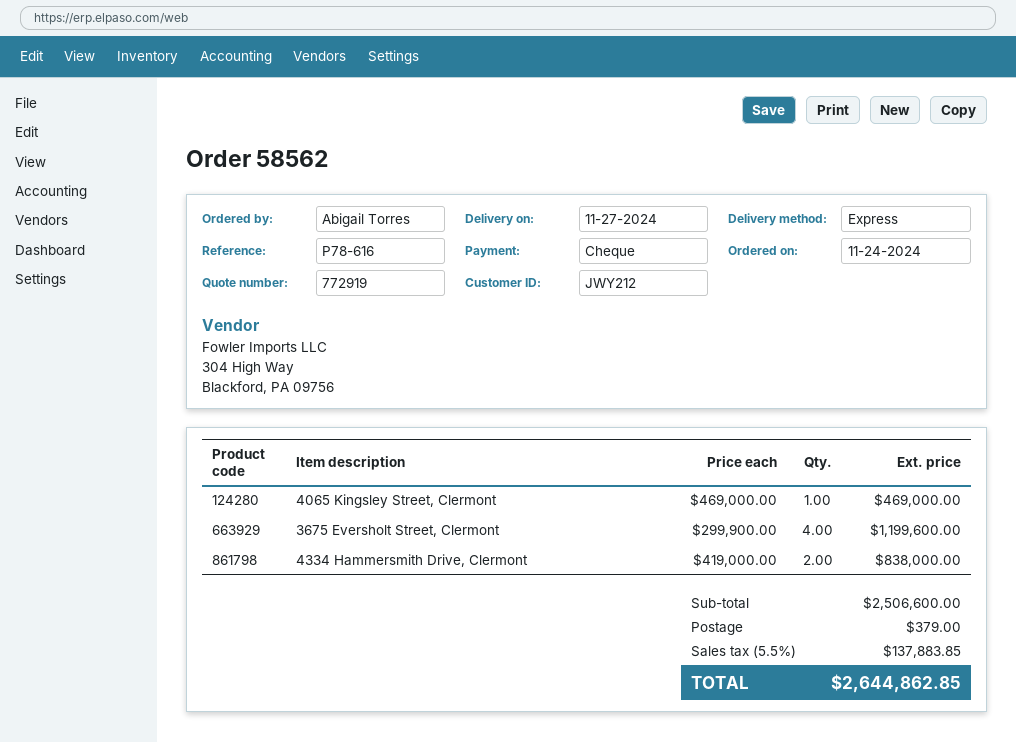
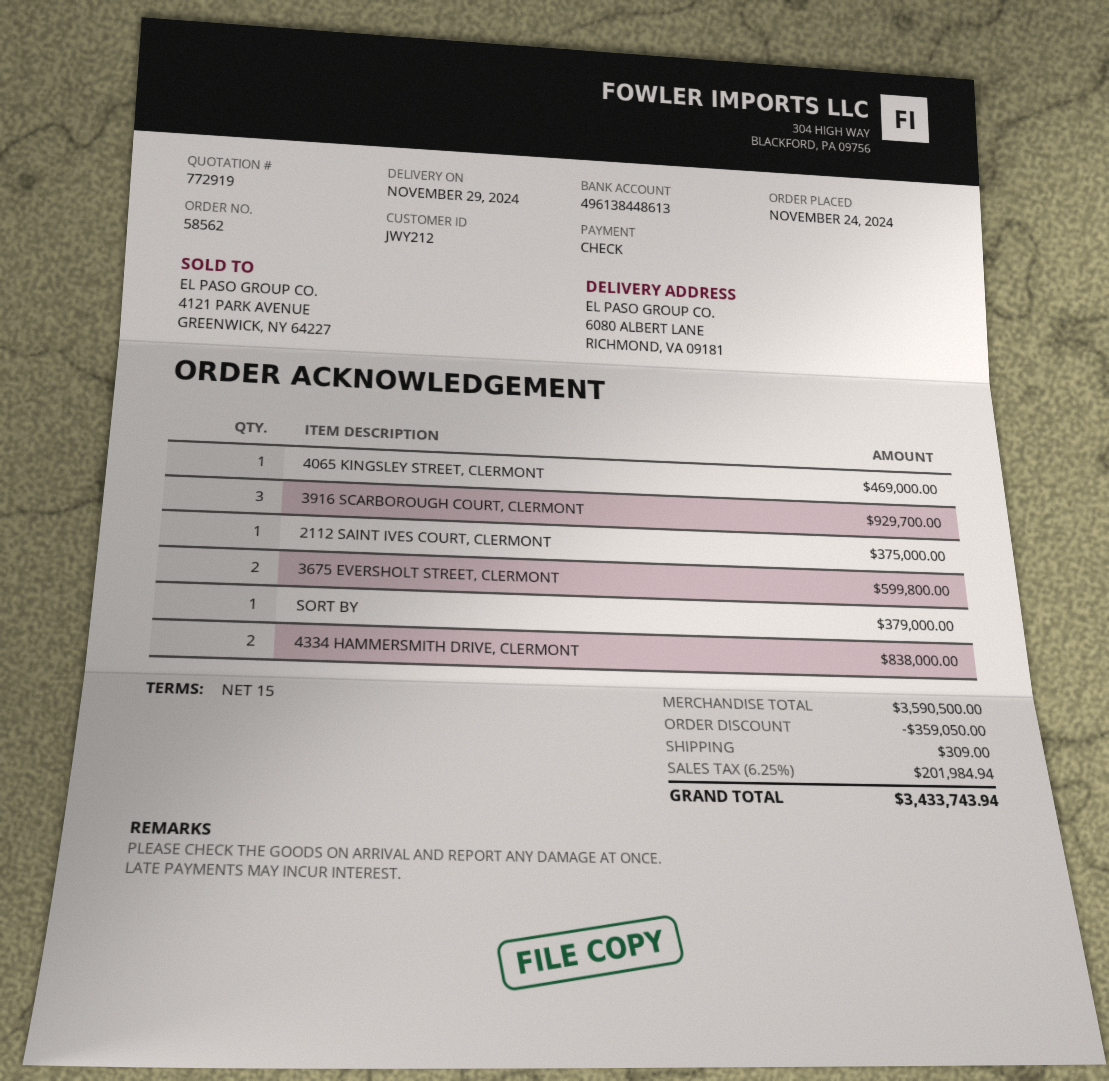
delivery date: 2024-11-27 -> 2024-11-29
3675 Eversholt Street, Clermont: 4 for 1199600.00 -> 2 for 599800.00
3916 SCARBOROUGH COURT, CLERMONT: none -> 3 for 929700.00
2112 SAINT IVES COURT, CLERMONT: none -> 1 for 375000.00
SORT BY: none -> 1 for 379000.00
subtotal: 2506600.00 -> 3590500.00
discount: none -> 359050.00
shipping: 379.00 -> 309.00
tax: 5.5% = 137883.85 -> 6.25% = 201984.94
total: 2644862.85 -> 3433743.94

